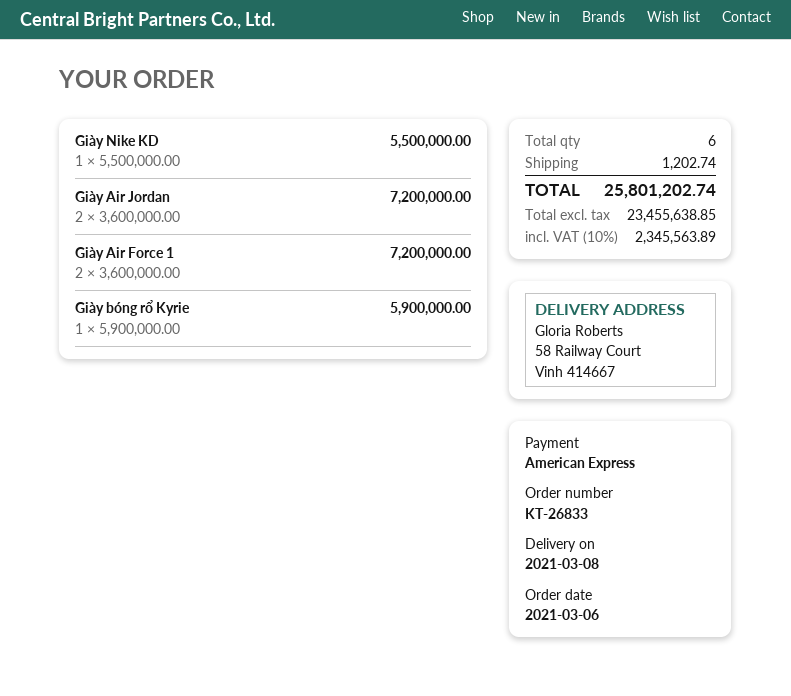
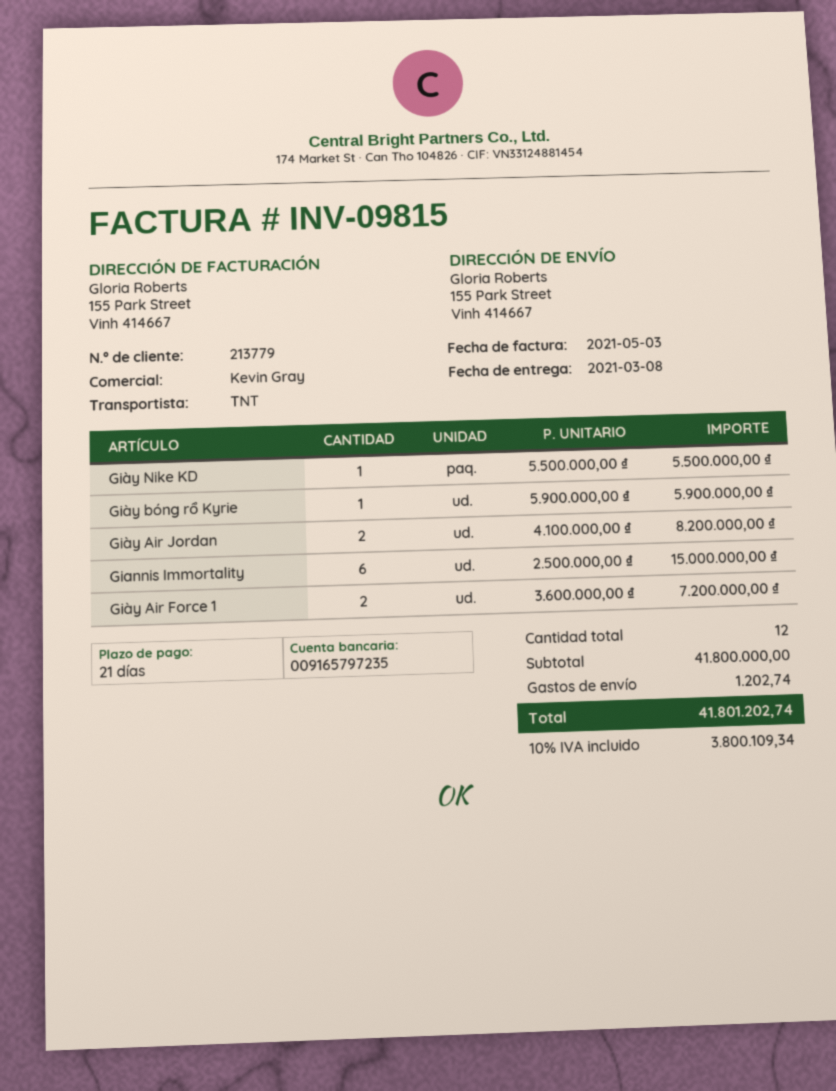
ship to: 58 Railway Court, Vinh 414667 -> 155 Park Street, Vinh 414667
Giày Air Jordan: 2 x 3600000.00 = 7200000.00 -> 2 x 4100000.00 = 8200000.00
Giannis Immortality: none -> 6 x 2500000.00 = 15000000.00
total quantity: 6 -> 12
tax: 10% = 2345563.89 -> 10% = 3800109.34
total: 25801202.74 -> 41801202.74

